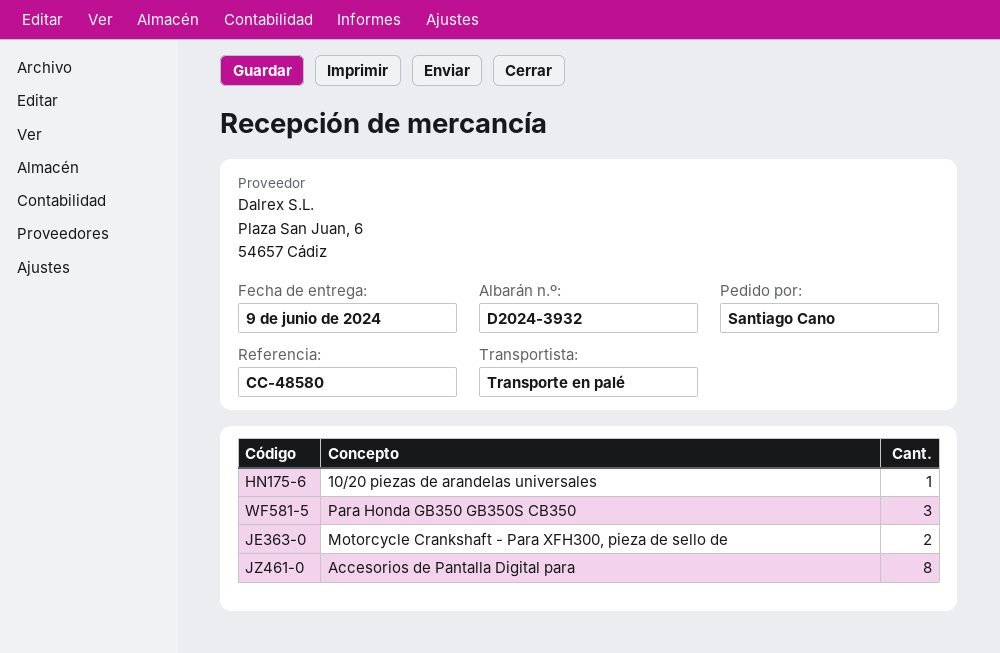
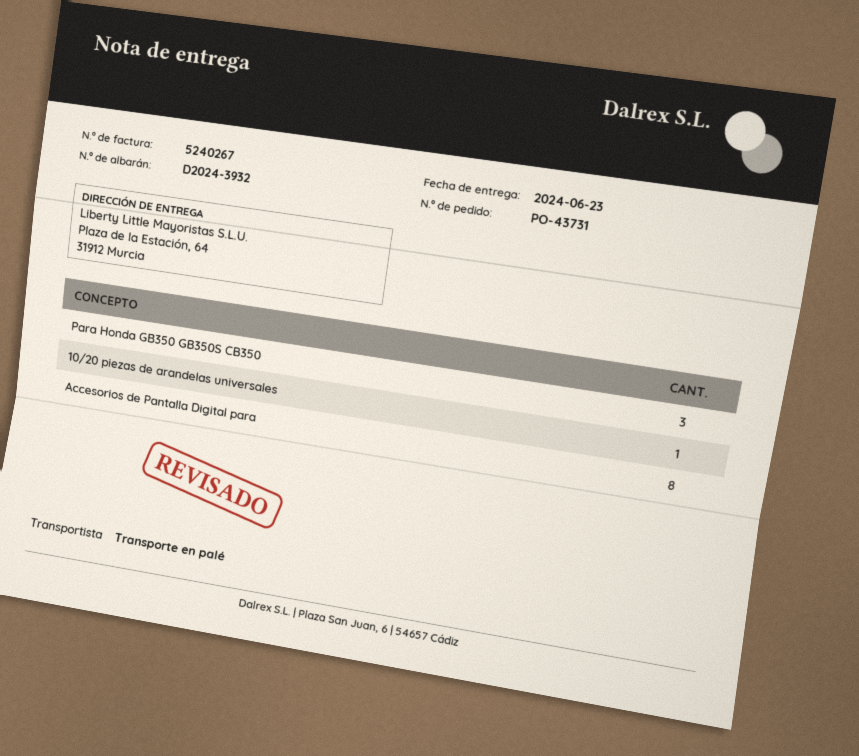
delivery date: 2024-06-09 -> 2024-06-23
Motorcycle Crankshaft - Para XFH300, pieza de sello de: 2 -> none

